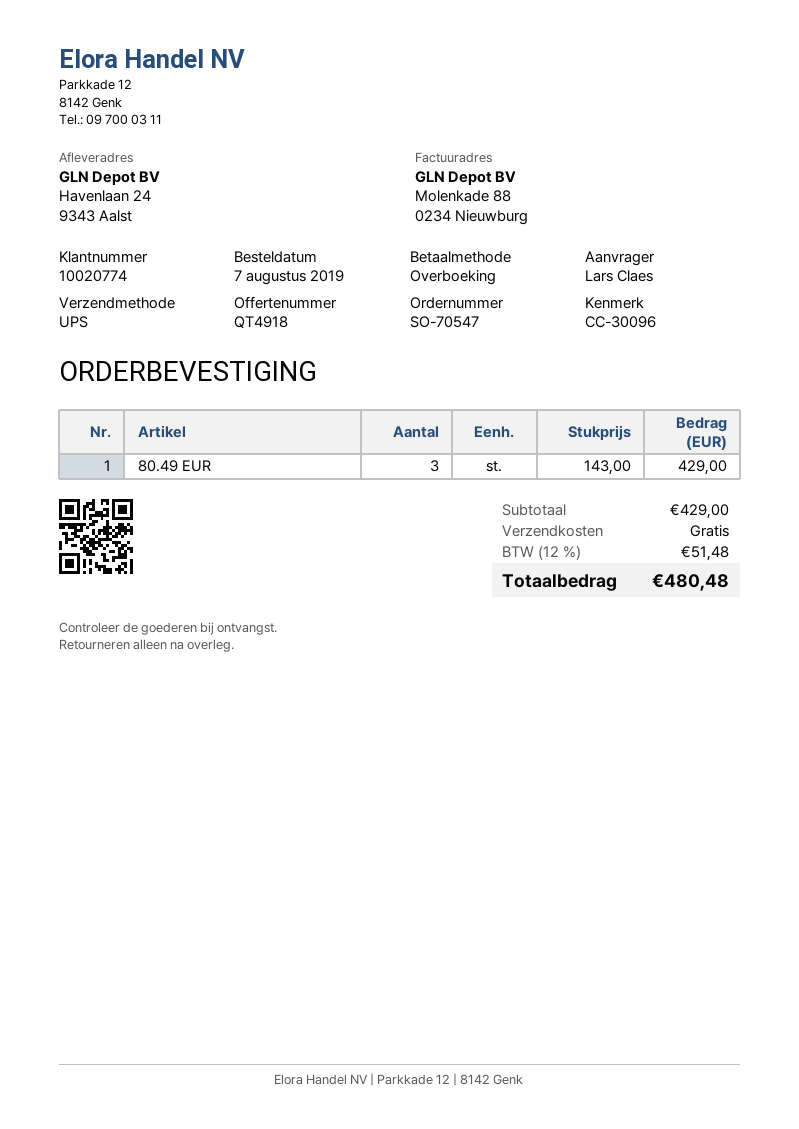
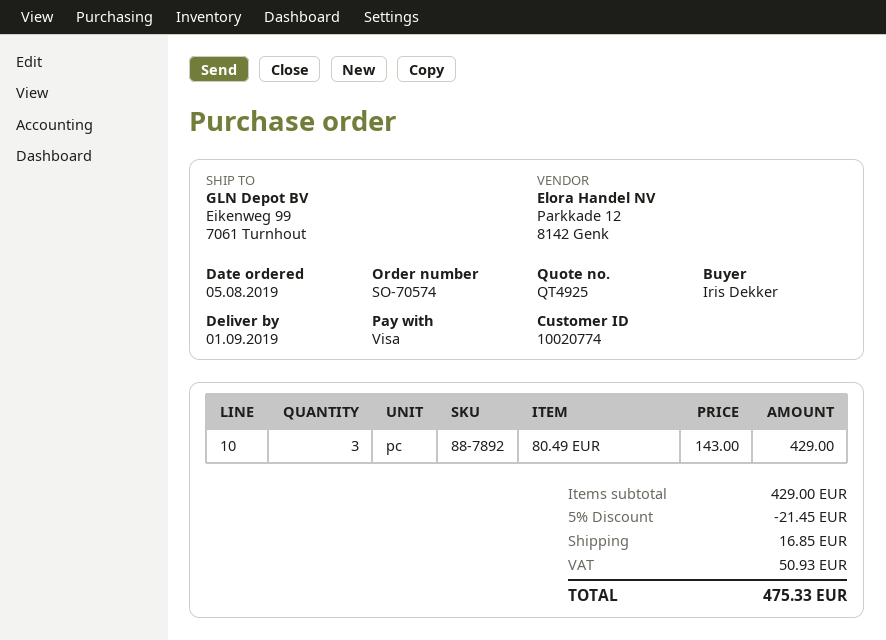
quote number: QT4918 -> QT4925
order number: SO-70547 -> SO-70574
order date: 2019-08-07 -> 2019-08-05
ordered by: Lars Claes -> Iris Dekker
payment method: bank transfer -> Visa
ship to: Havenlaan 24, 9343 Aalst -> Eikenweg 99, 7061 Turnhout
discount: none -> 5% = 21.45
shipping: 0.00 -> 16.85
tax: 51.48 -> 50.93
total: 480.48 -> 475.33

